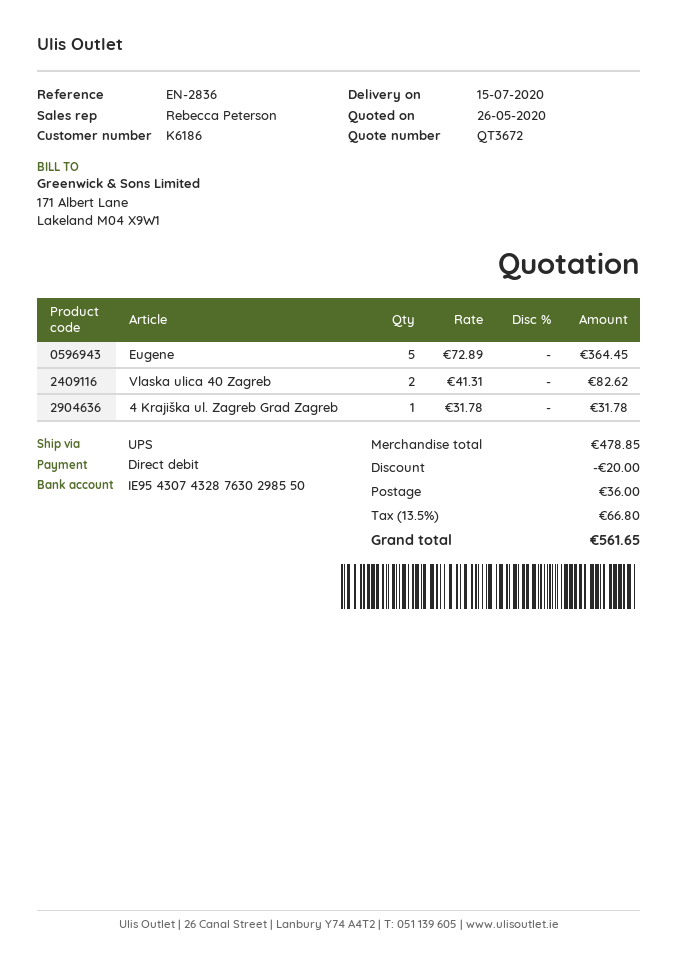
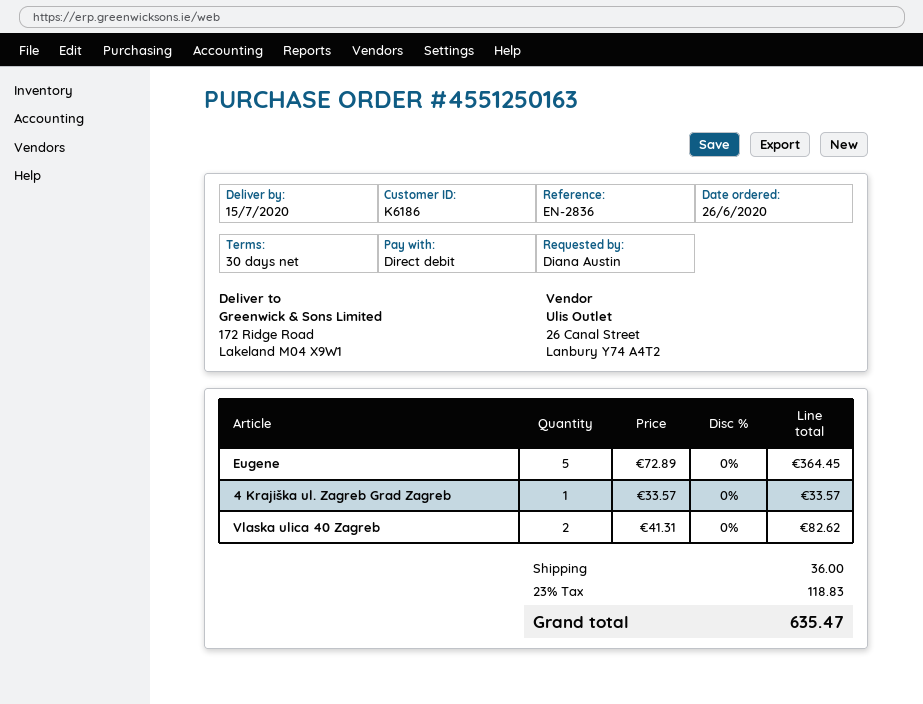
4 Krajiška ul. Zagreb Grad Zagreb: 1 x 31.78 = 31.78 -> 1 x 33.57 = 33.57
discount: 20.00 -> none
tax: 13.5% = 66.80 -> 23% = 118.83
total: 561.65 -> 635.47

